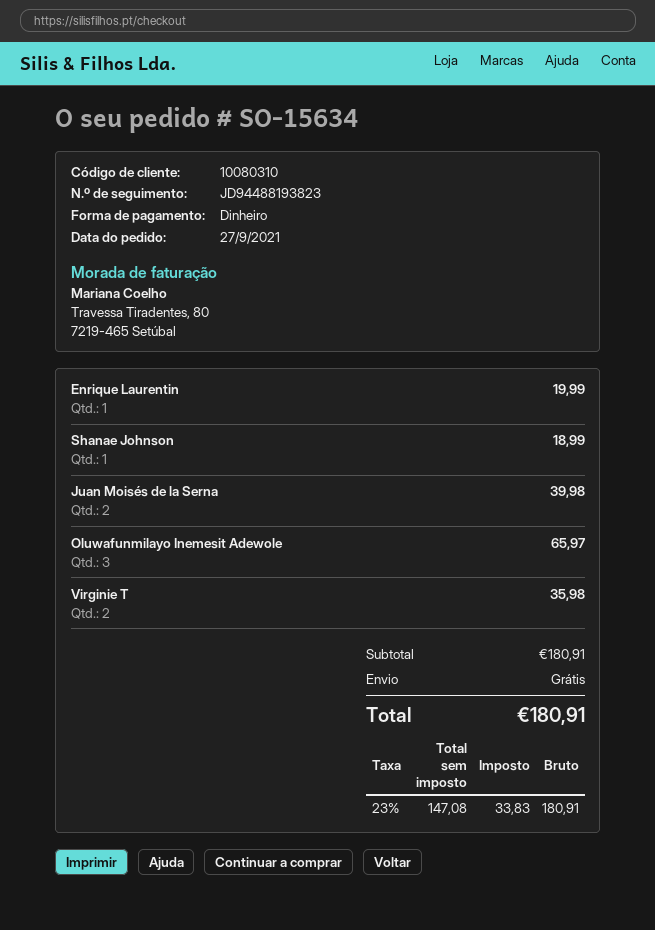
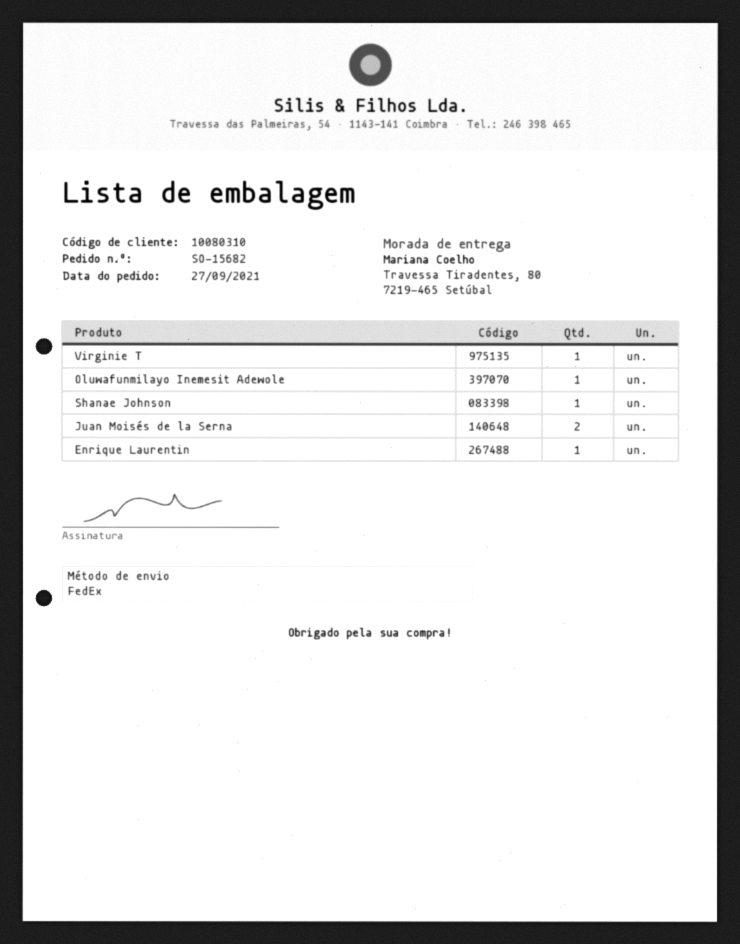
order number: SO-15634 -> SO-15682
Oluwafunmilayo Inemesit Adewole: 3 -> 1
Virginie T: 2 -> 1

